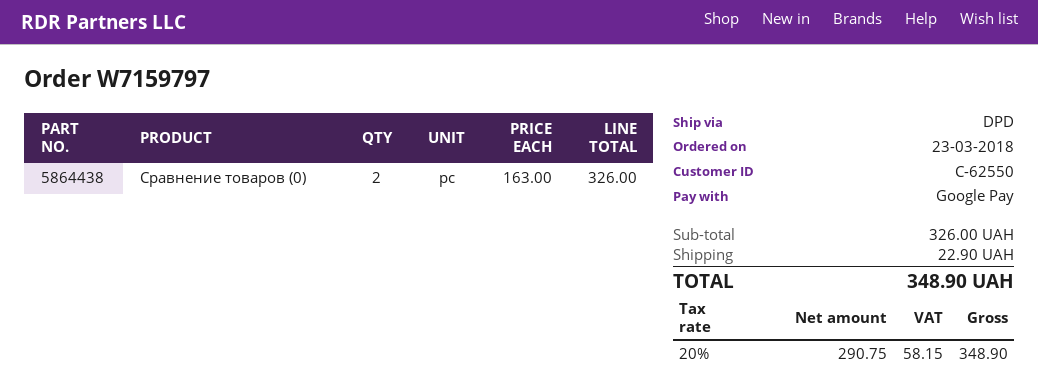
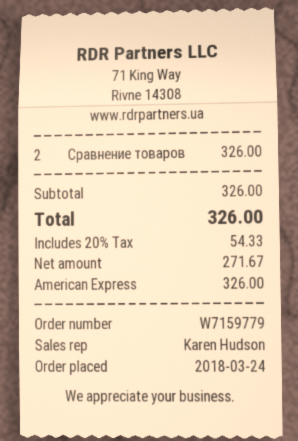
order number: W7159797 -> W7159779
order date: 2018-03-23 -> 2018-03-24
payment method: Google Pay -> American Express
shipping: 22.90 -> none
net: 290.75 -> 271.67
tax: 20% = 58.15 -> 20% = 54.33
total: 348.90 -> 326.00

